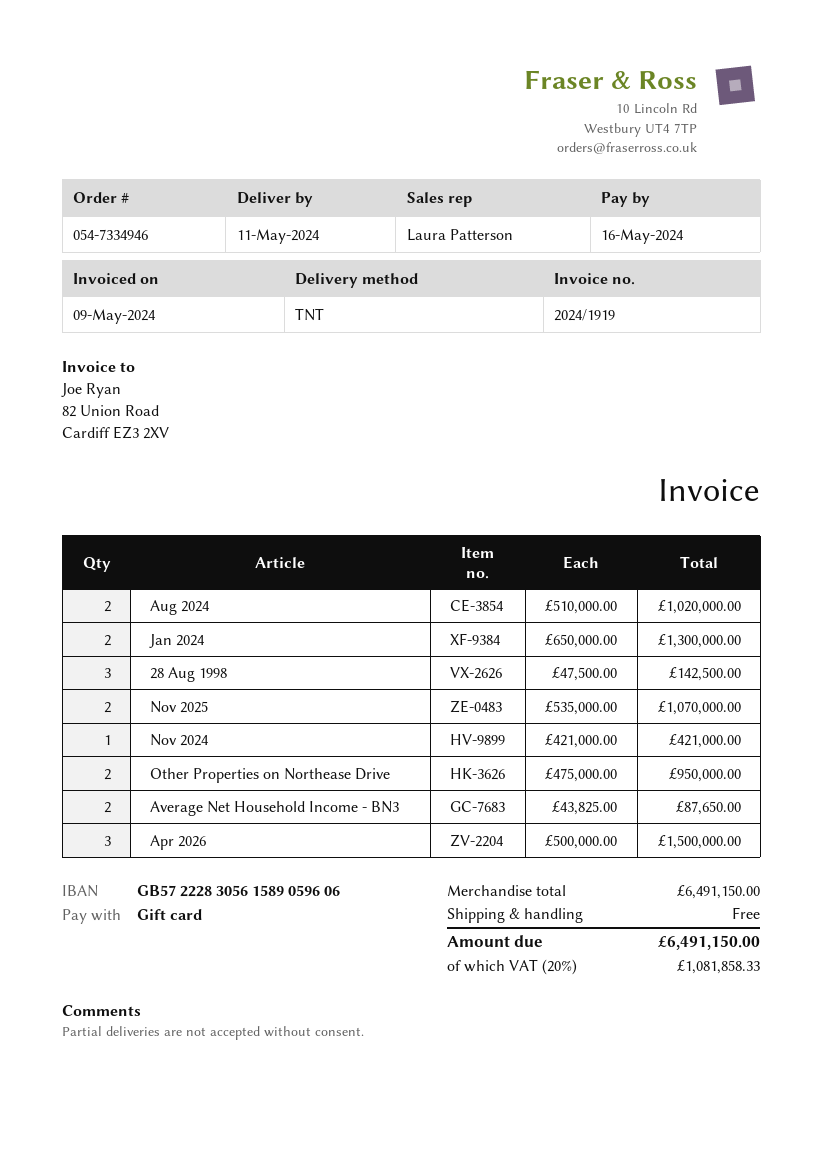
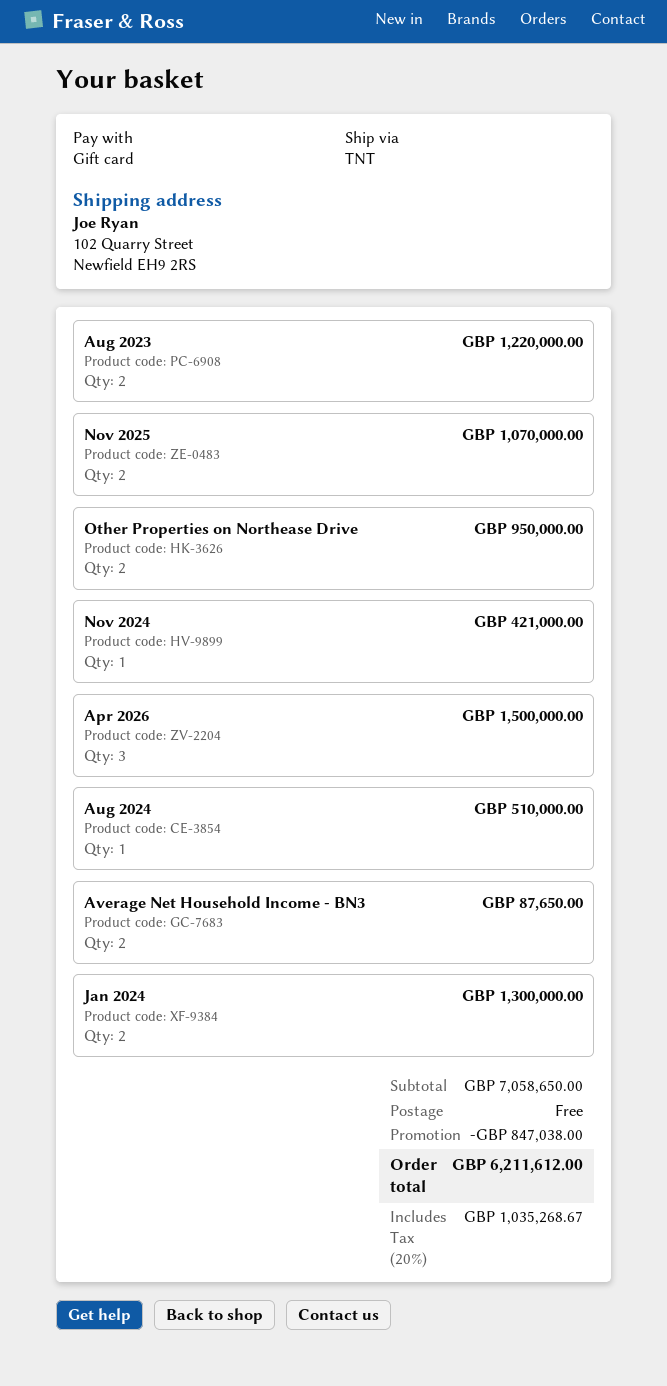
Aug 2024: 2 for 1020000.00 -> 1 for 510000.00
28 Aug 1998: 3 for 142500.00 -> none
Aug 2023: none -> 2 for 1220000.00
subtotal: 6491150.00 -> 7058650.00
discount: none -> 847038.00
tax: 20% = 1081858.33 -> 20% = 1035268.67
total: 6491150.00 -> 6211612.00

